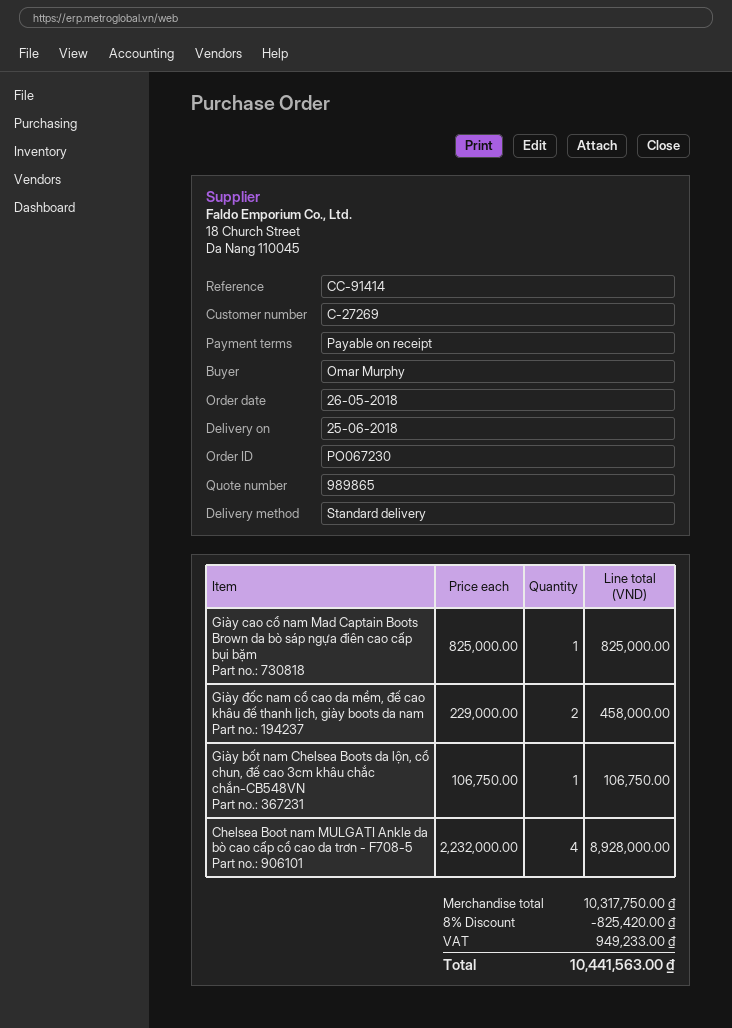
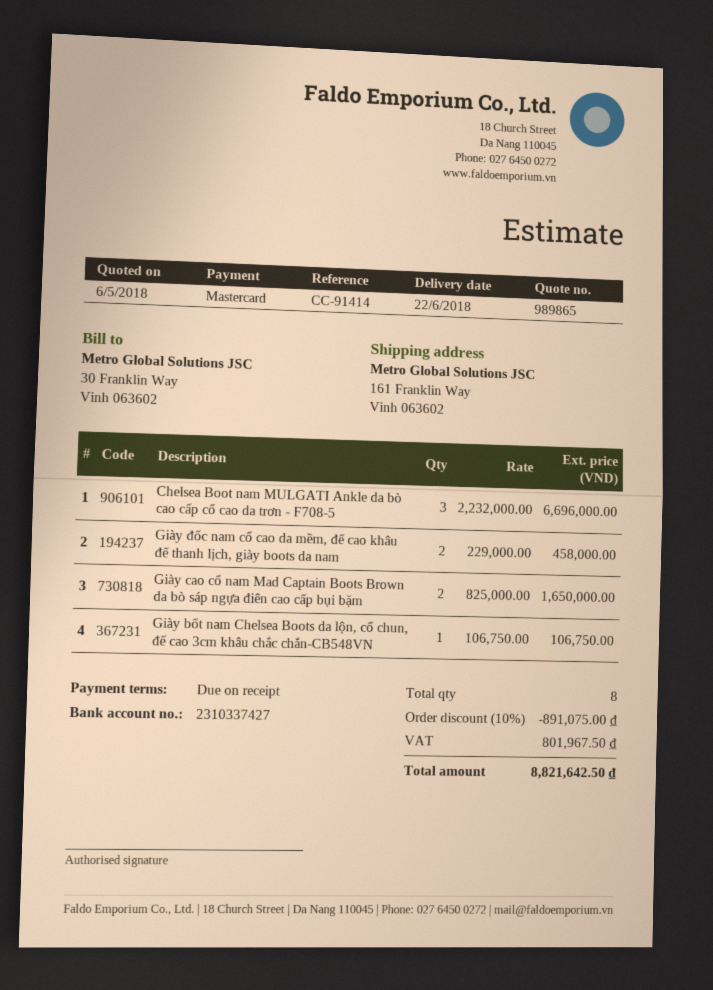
delivery date: 2018-06-25 -> 2018-06-22
Giày cao cổ nam Mad Captain Boots Brown da bò sáp ngựa điên cao cấp bụi bặm: 1 x 825000.00 = 825000.00 -> 2 x 825000.00 = 1650000.00
Chelsea Boot nam MULGATI Ankle da bò cao cấp cổ cao da trơn - F708-5: 4 x 2232000.00 = 8928000.00 -> 3 x 2232000.00 = 6696000.00
discount: 8% = 825420.00 -> 10% = 891075.00
tax: 949233.00 -> 801967.50
total: 10441563.00 -> 8821642.50

